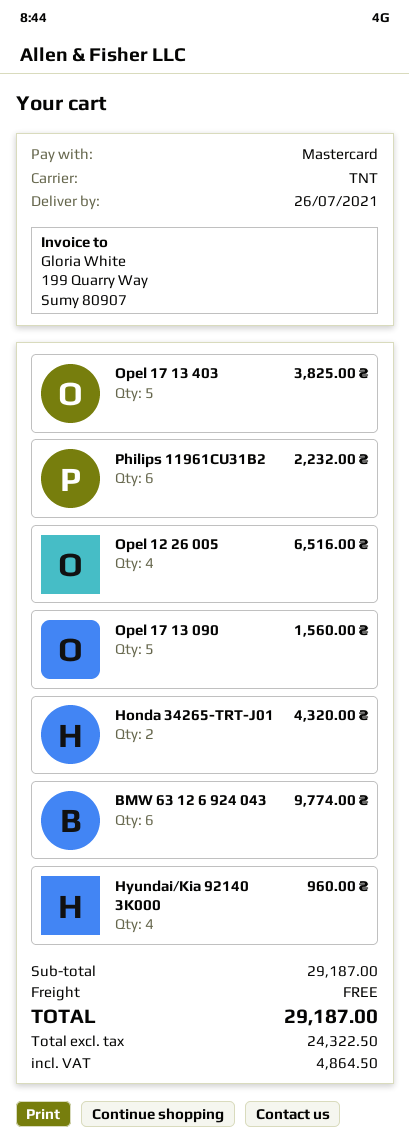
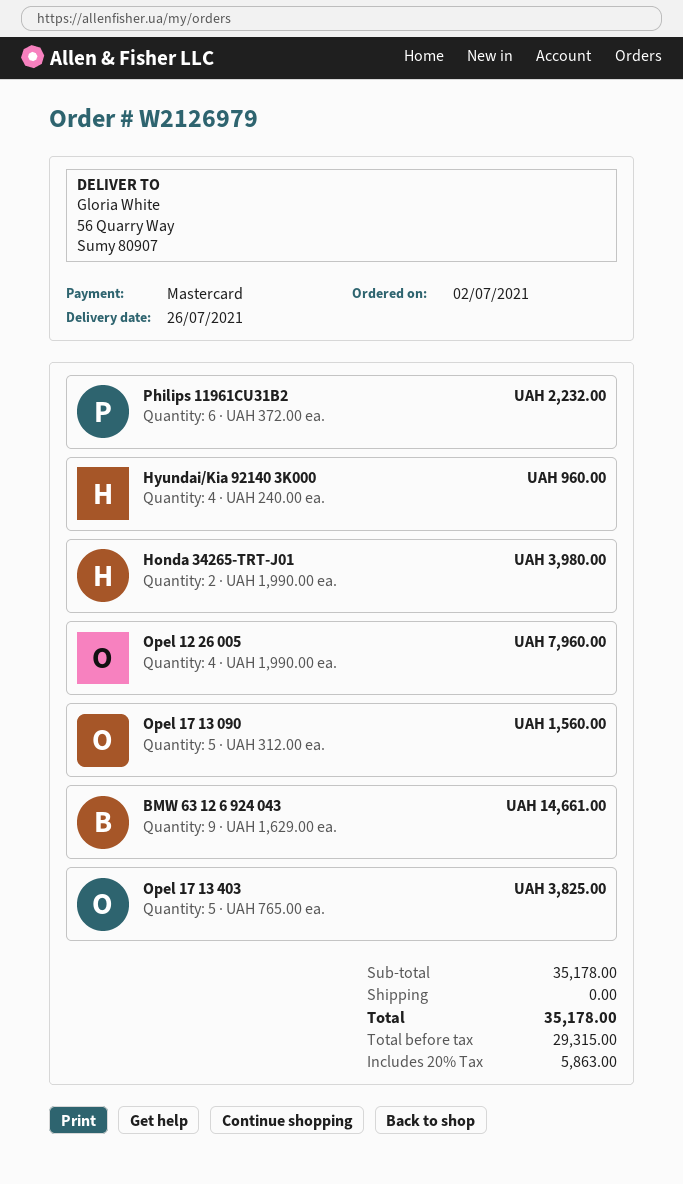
Opel 12 26 005: 4 for 6516.00 -> 4 for 7960.00
Honda 34265-TRT-J01: 2 for 4320.00 -> 2 for 3980.00
BMW 63 12 6 924 043: 6 for 9774.00 -> 9 for 14661.00
subtotal: 29187.00 -> 35178.00
net: 24322.50 -> 29315.00
tax: 4864.50 -> 5863.00
total: 29187.00 -> 35178.00

